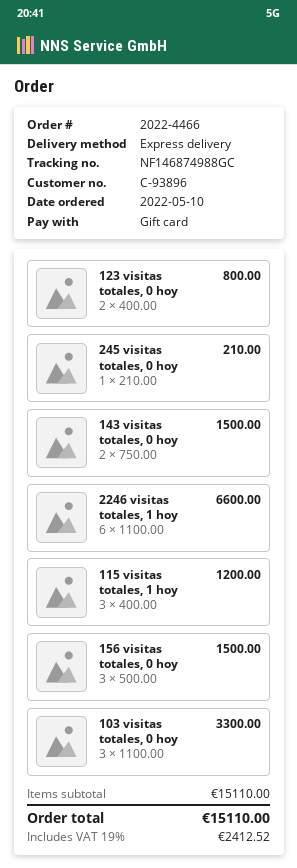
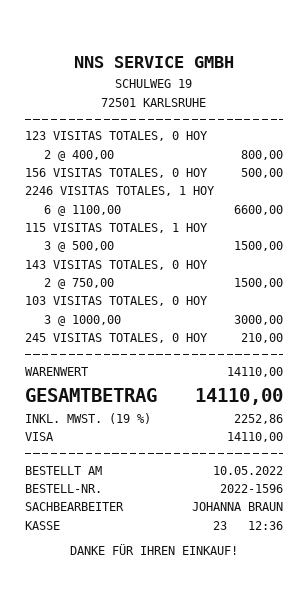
order number: 2022-4466 -> 2022-1596
payment method: gift card -> Visa
115 visitas totales, 1 hoy: 3 x 400.00 = 1200.00 -> 3 x 500.00 = 1500.00
156 visitas totales, 0 hoy: 3 x 500.00 = 1500.00 -> 1 x 500.00 = 500.00
103 visitas totales, 0 hoy: 3 x 1100.00 = 3300.00 -> 3 x 1000.00 = 3000.00
subtotal: 15110.00 -> 14110.00
tax: 19% = 2412.52 -> 19% = 2252.86
total: 15110.00 -> 14110.00

